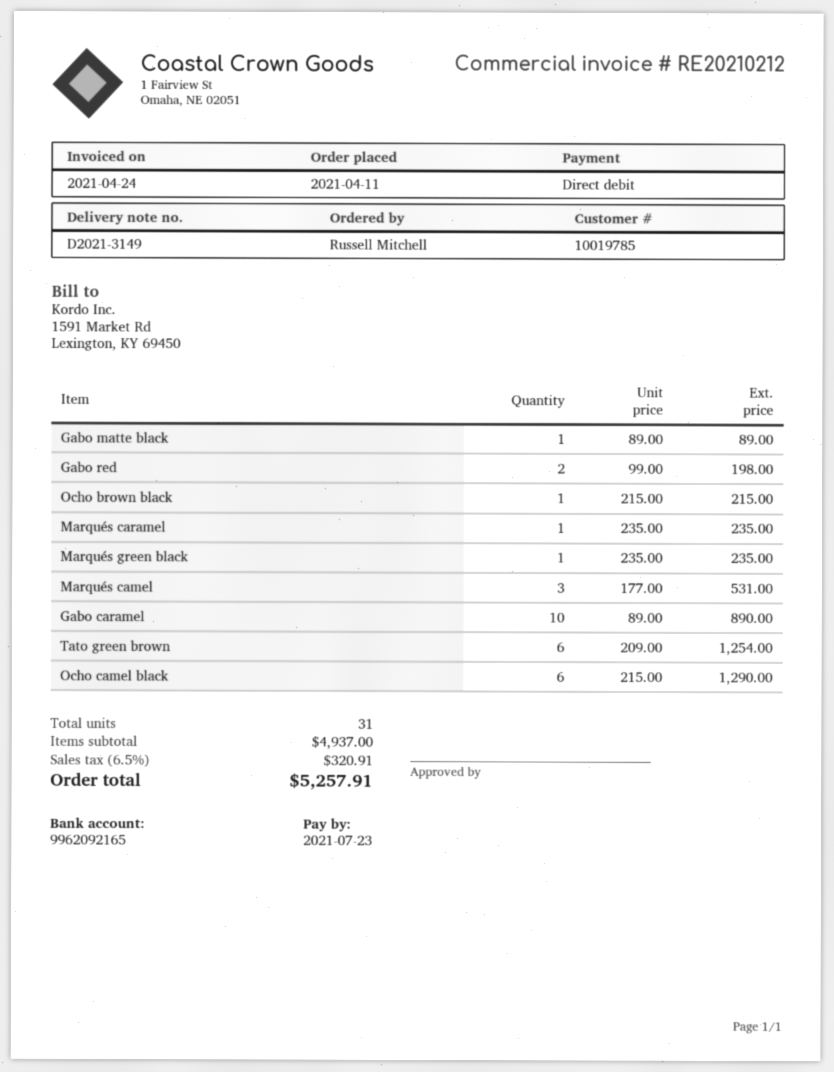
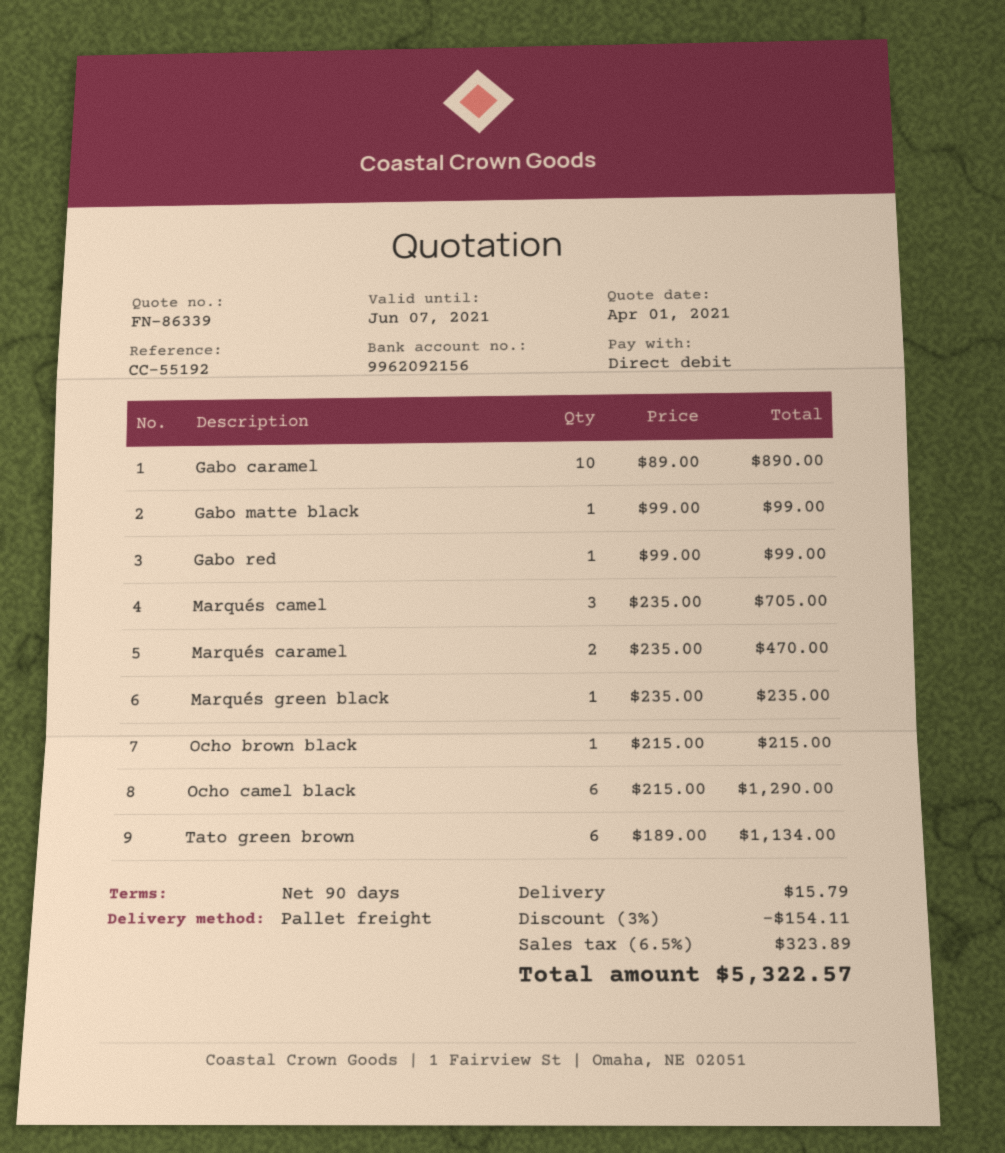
bank account: 9962092165 -> 9962092156
Gabo matte black: 1 x 89.00 = 89.00 -> 1 x 99.00 = 99.00
Gabo red: 2 x 99.00 = 198.00 -> 1 x 99.00 = 99.00
Marqués caramel: 1 x 235.00 = 235.00 -> 2 x 235.00 = 470.00
Marqués camel: 3 x 177.00 = 531.00 -> 3 x 235.00 = 705.00
Tato green brown: 6 x 209.00 = 1254.00 -> 6 x 189.00 = 1134.00
discount: none -> 3% = 154.11
shipping: none -> 15.79
tax: 6.5% = 320.91 -> 6.5% = 323.89
total: 5257.91 -> 5322.57

